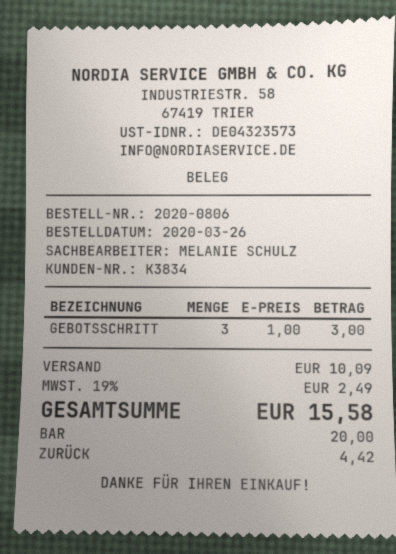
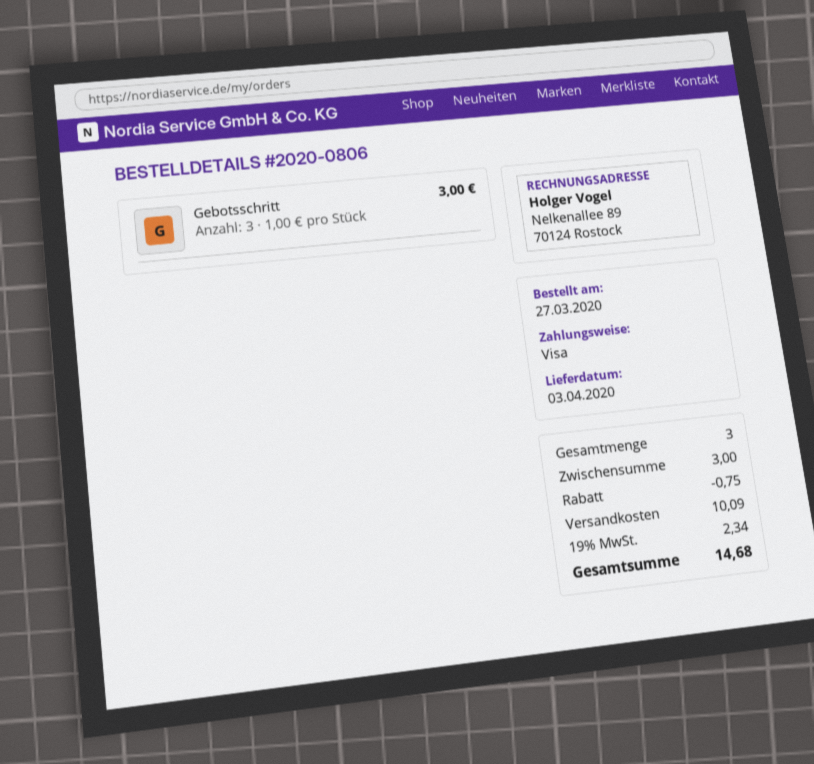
order date: 2020-03-26 -> 2020-03-27
payment method: cash -> Visa
discount: none -> 0.75
tax: 19% = 2.49 -> 19% = 2.34
total: 15.58 -> 14.68

